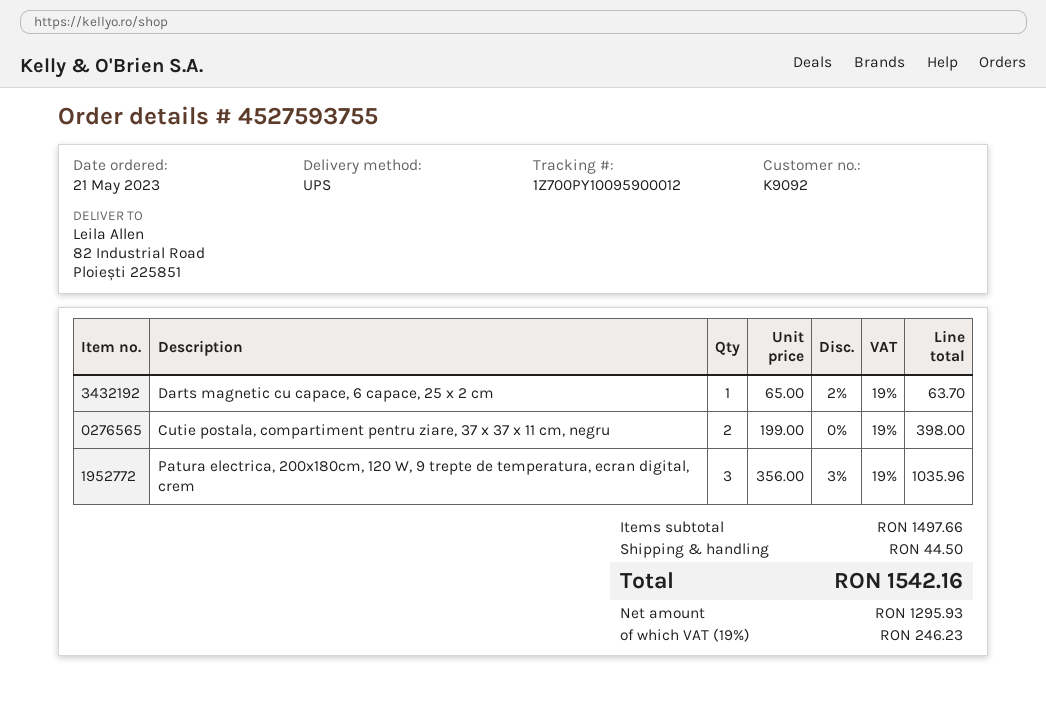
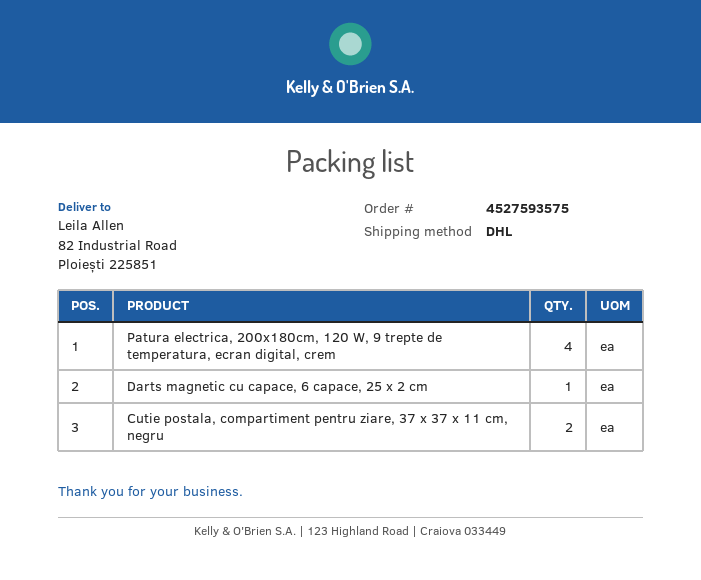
order number: 4527593755 -> 4527593575
shipping method: UPS -> DHL
Patura electrica, 200x180cm, 120 W, 9 trepte de temperatura, ecran digital, crem: 3 -> 4

